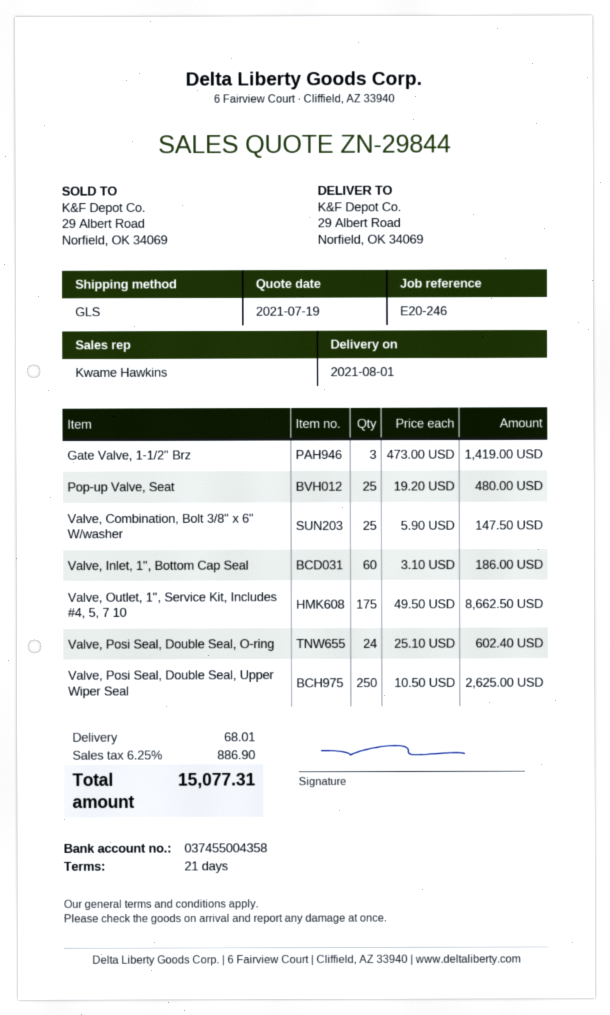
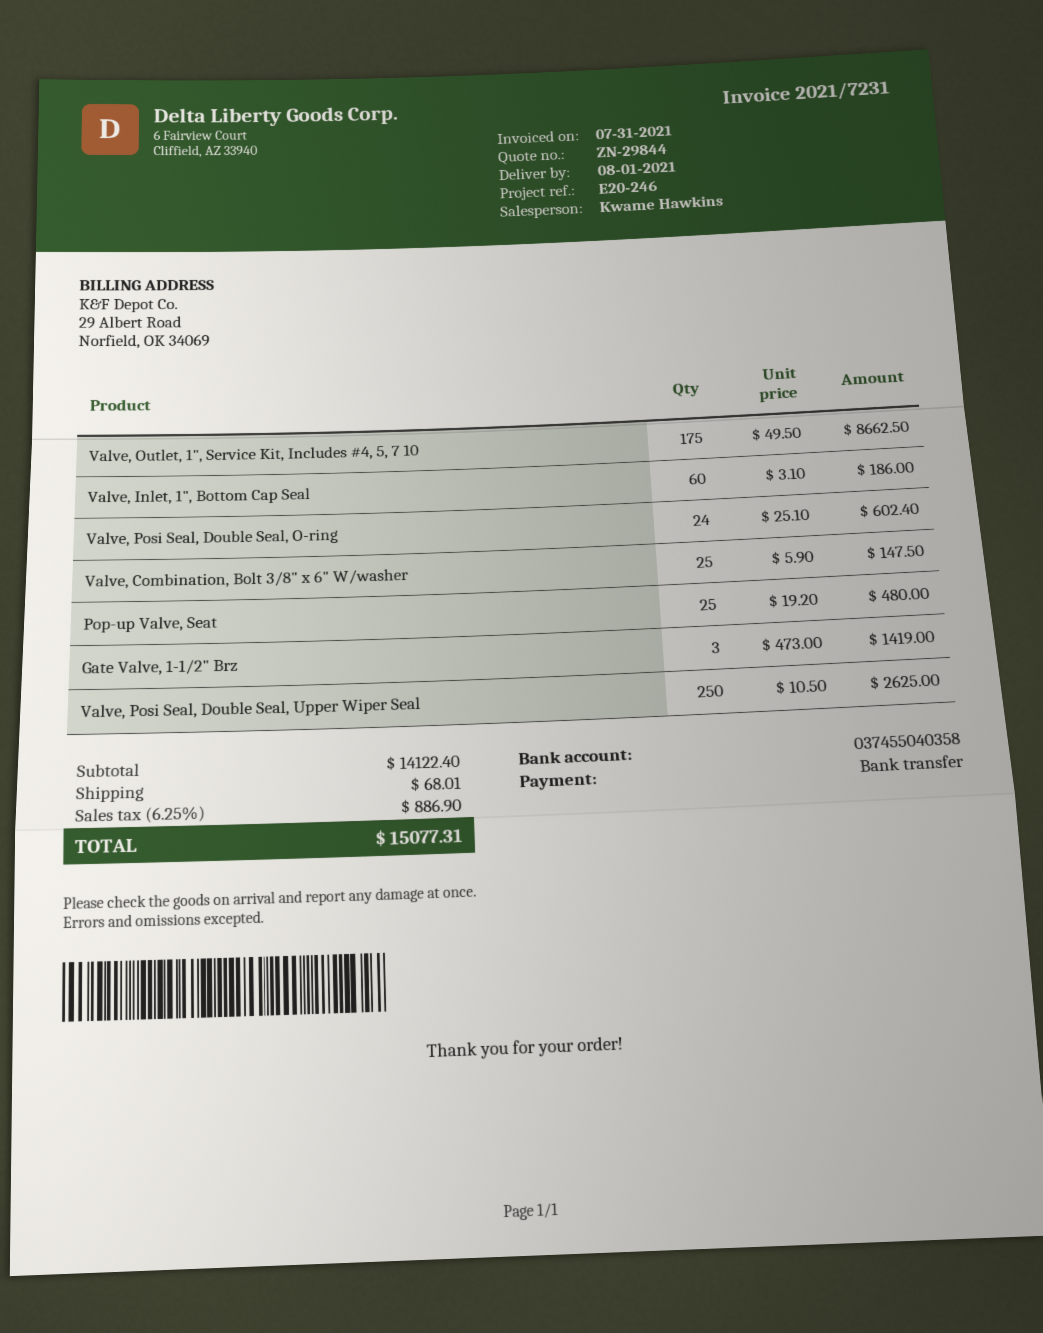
bank account: 037455004358 -> 037455040358

